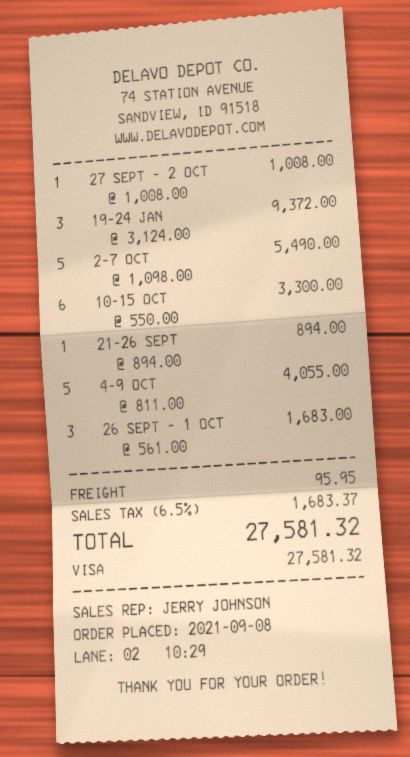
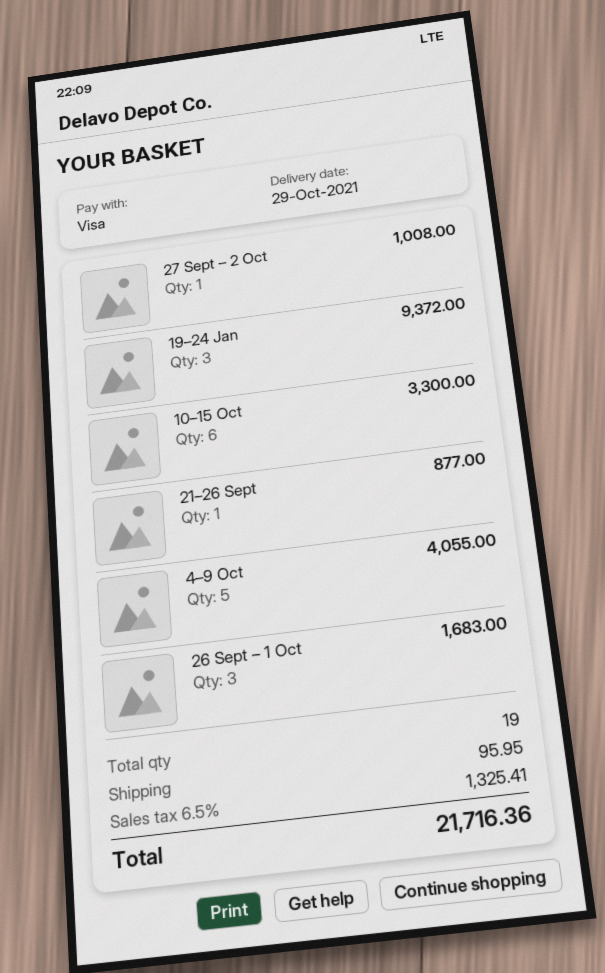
2–7 OCT: 5 for 5490.00 -> none
21–26 SEPT: 1 for 894.00 -> 1 for 877.00
tax: 6.5% = 1683.37 -> 6.5% = 1325.41
total: 27581.32 -> 21716.36

